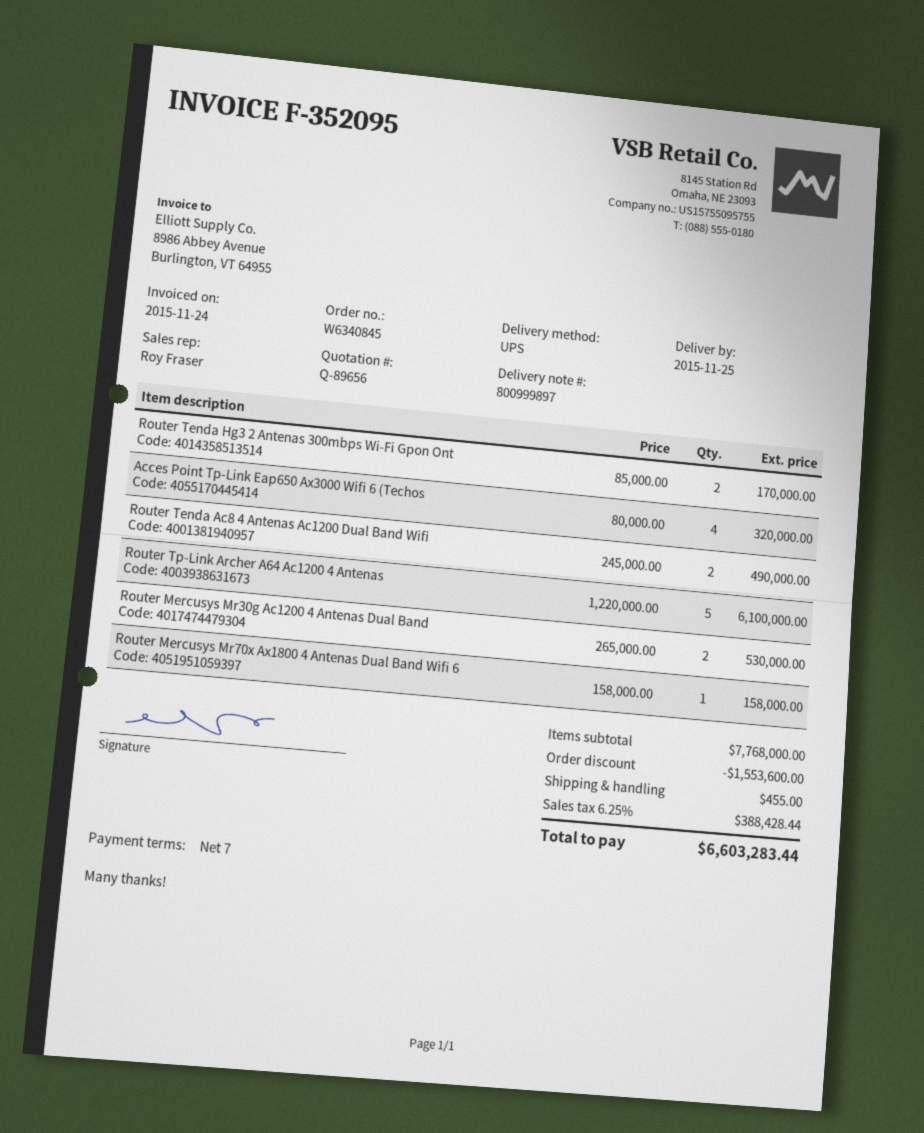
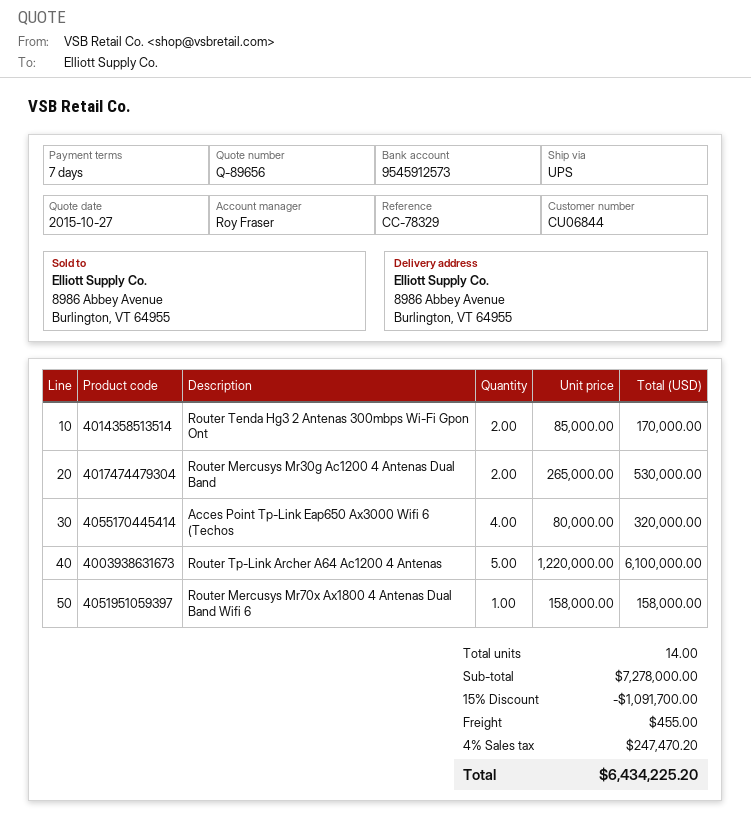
Router Tenda Ac8 4 Antenas Ac1200 Dual Band Wifi: 2 x 245000.00 = 490000.00 -> none
subtotal: 7768000.00 -> 7278000.00
discount: 1553600.00 -> 1091700.00
tax: 6.25% = 388428.44 -> 4% = 247470.20
total: 6603283.44 -> 6434225.20

